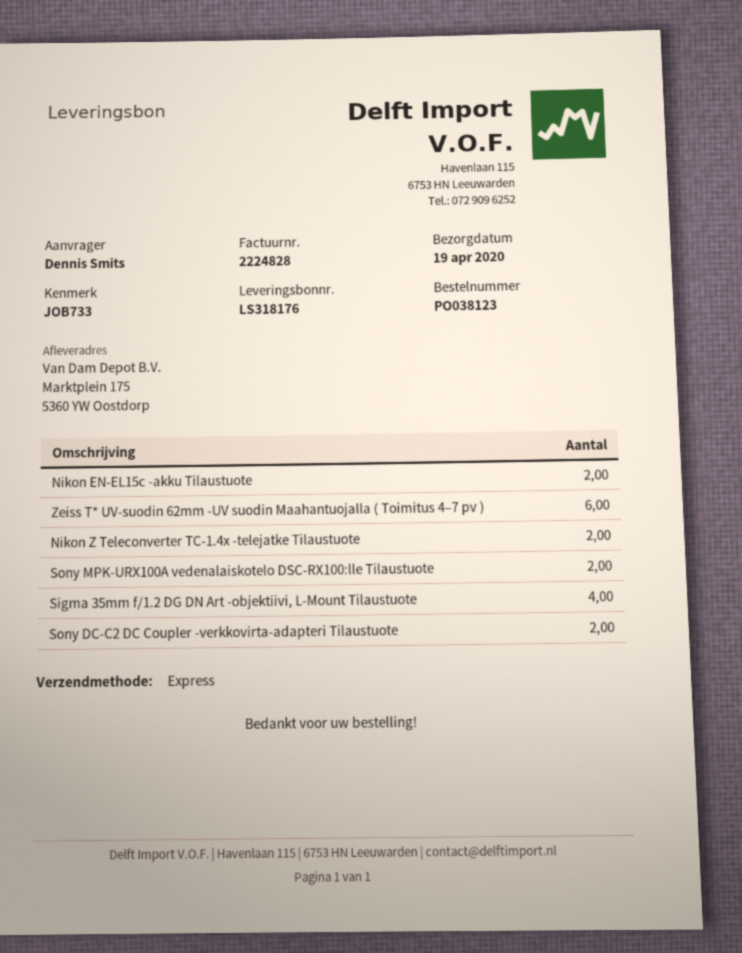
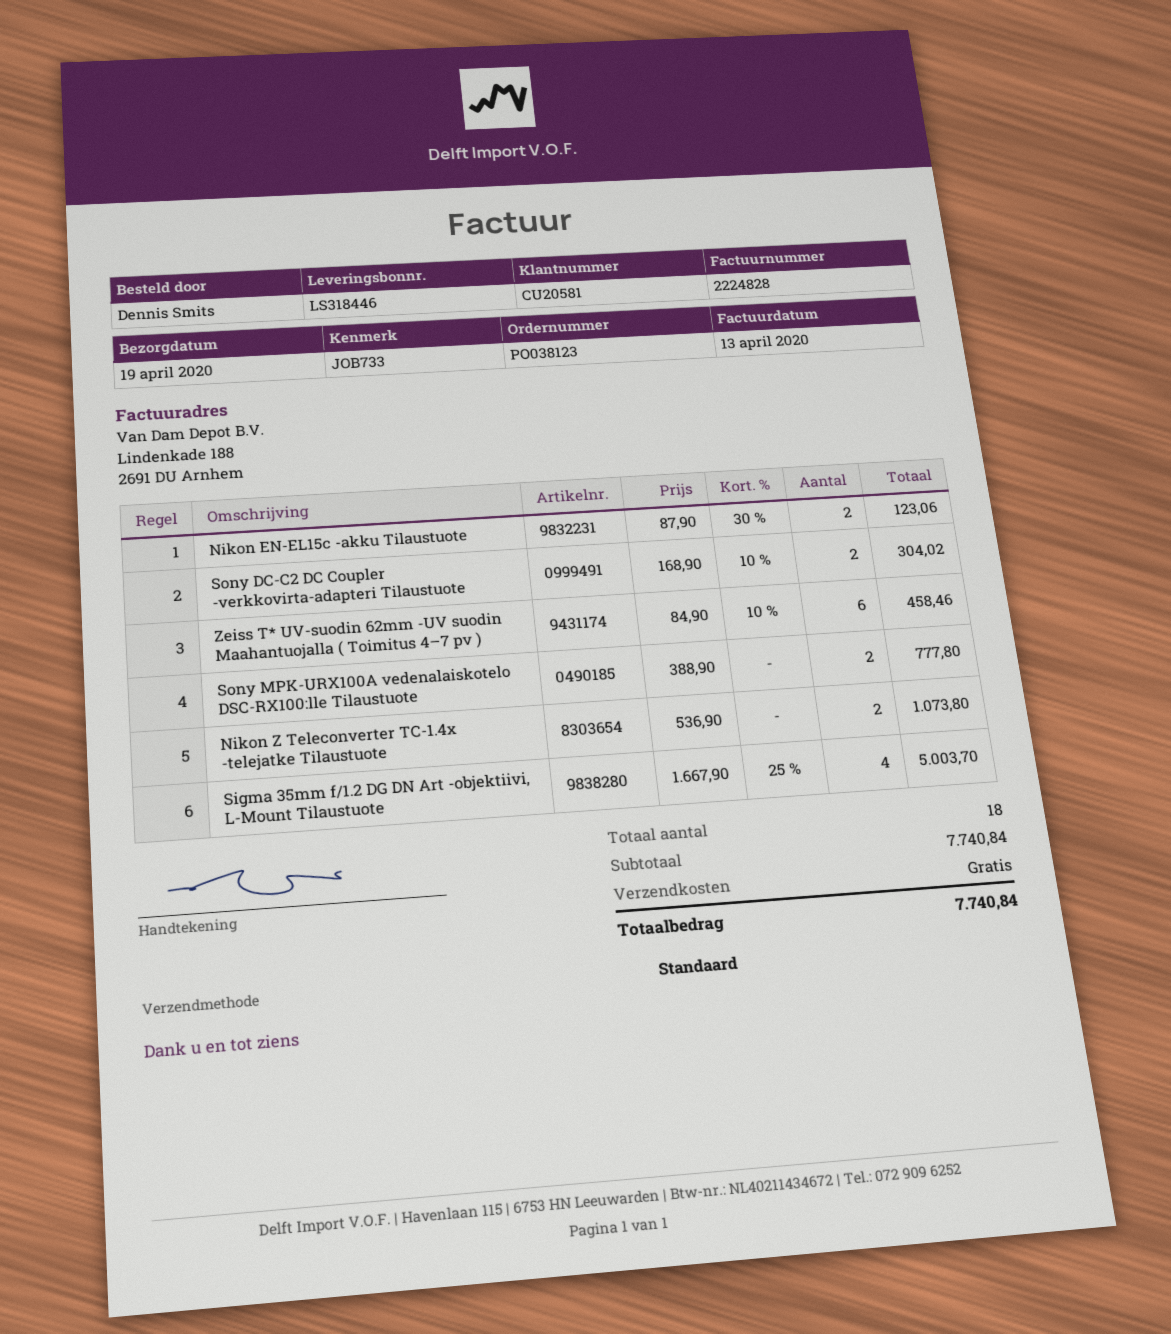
delivery note number: LS318176 -> LS318446
shipping method: express -> standard

